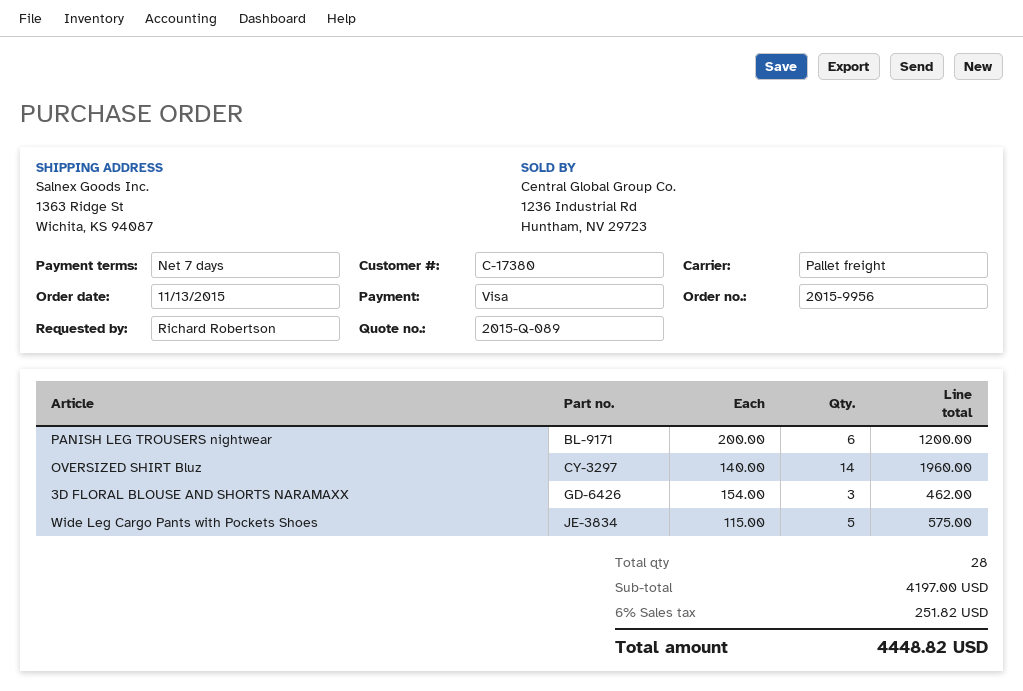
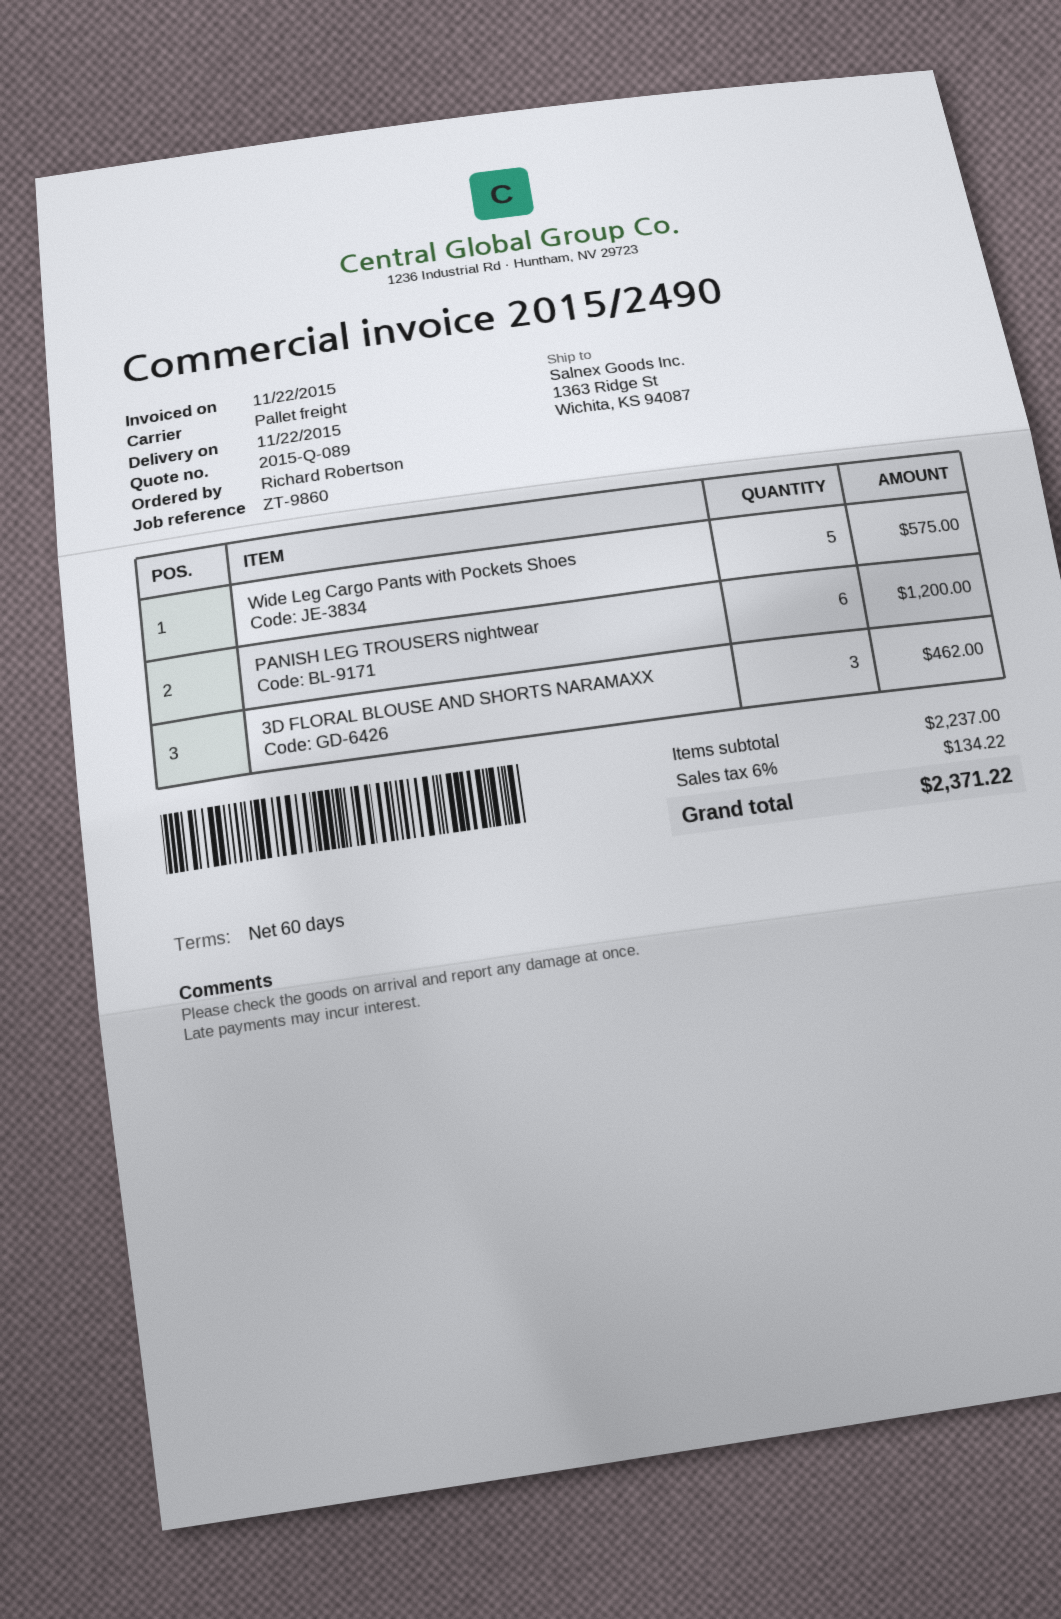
payment terms: 7 days -> 60 days
OVERSIZED SHIRT Bluz: 14 for 1960.00 -> none
subtotal: 4197.00 -> 2237.00
tax: 6% = 251.82 -> 6% = 134.22
total: 4448.82 -> 2371.22

